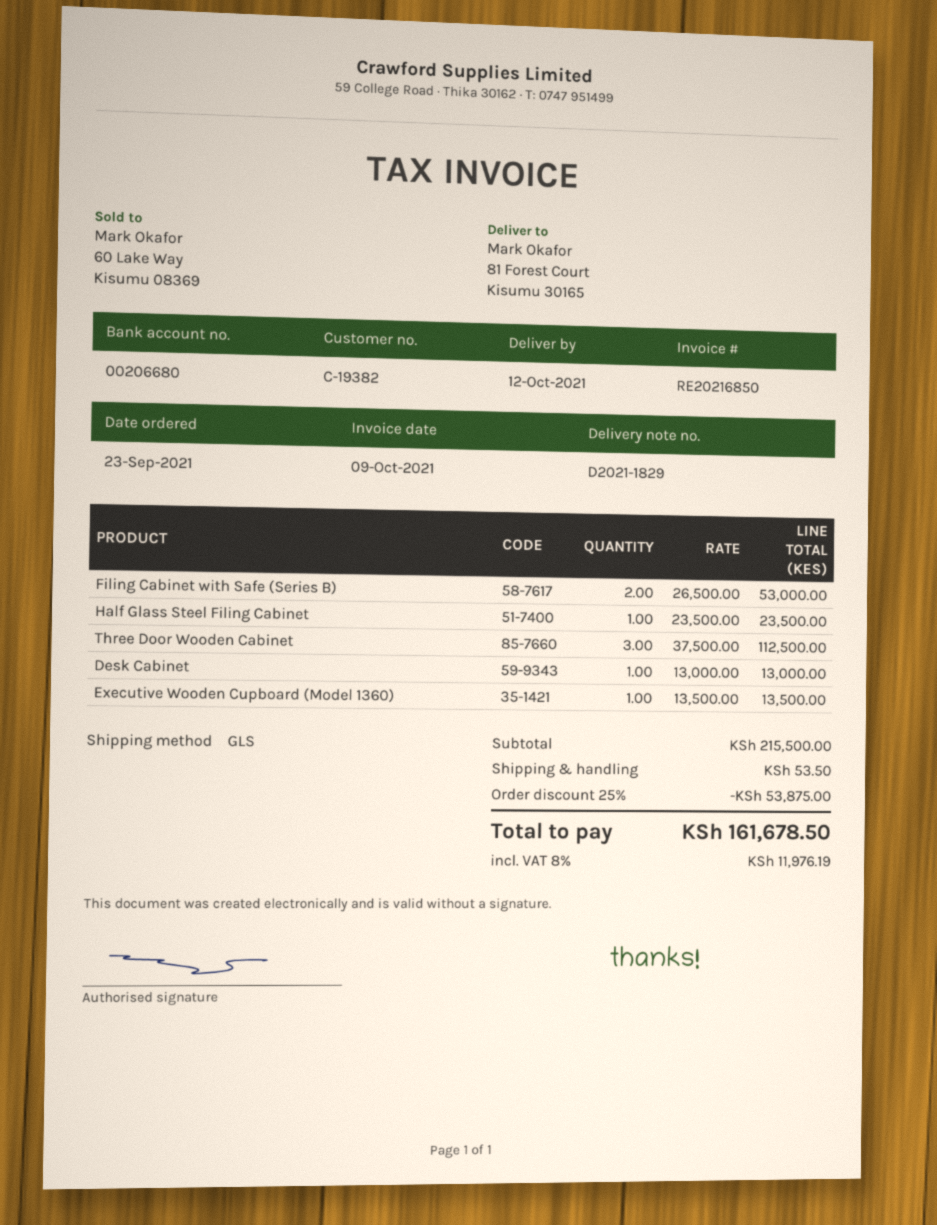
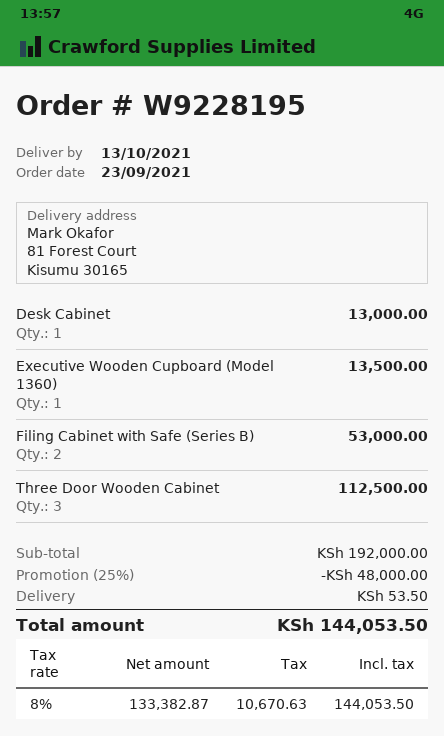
delivery date: 2021-10-12 -> 2021-10-13
Half Glass Steel Filing Cabinet: 1 for 23500.00 -> none
subtotal: 215500.00 -> 192000.00
discount: 25% = 53875.00 -> 25% = 48000.00
tax: 8% = 11976.19 -> 8% = 10670.63
total: 161678.50 -> 144053.50

